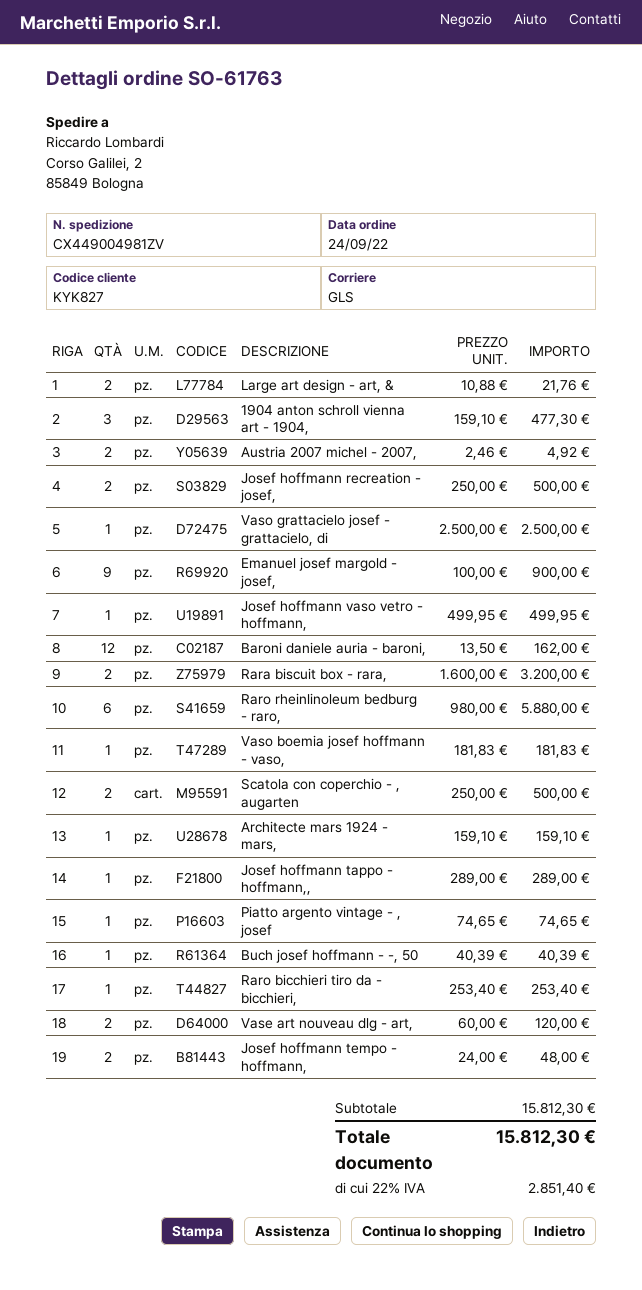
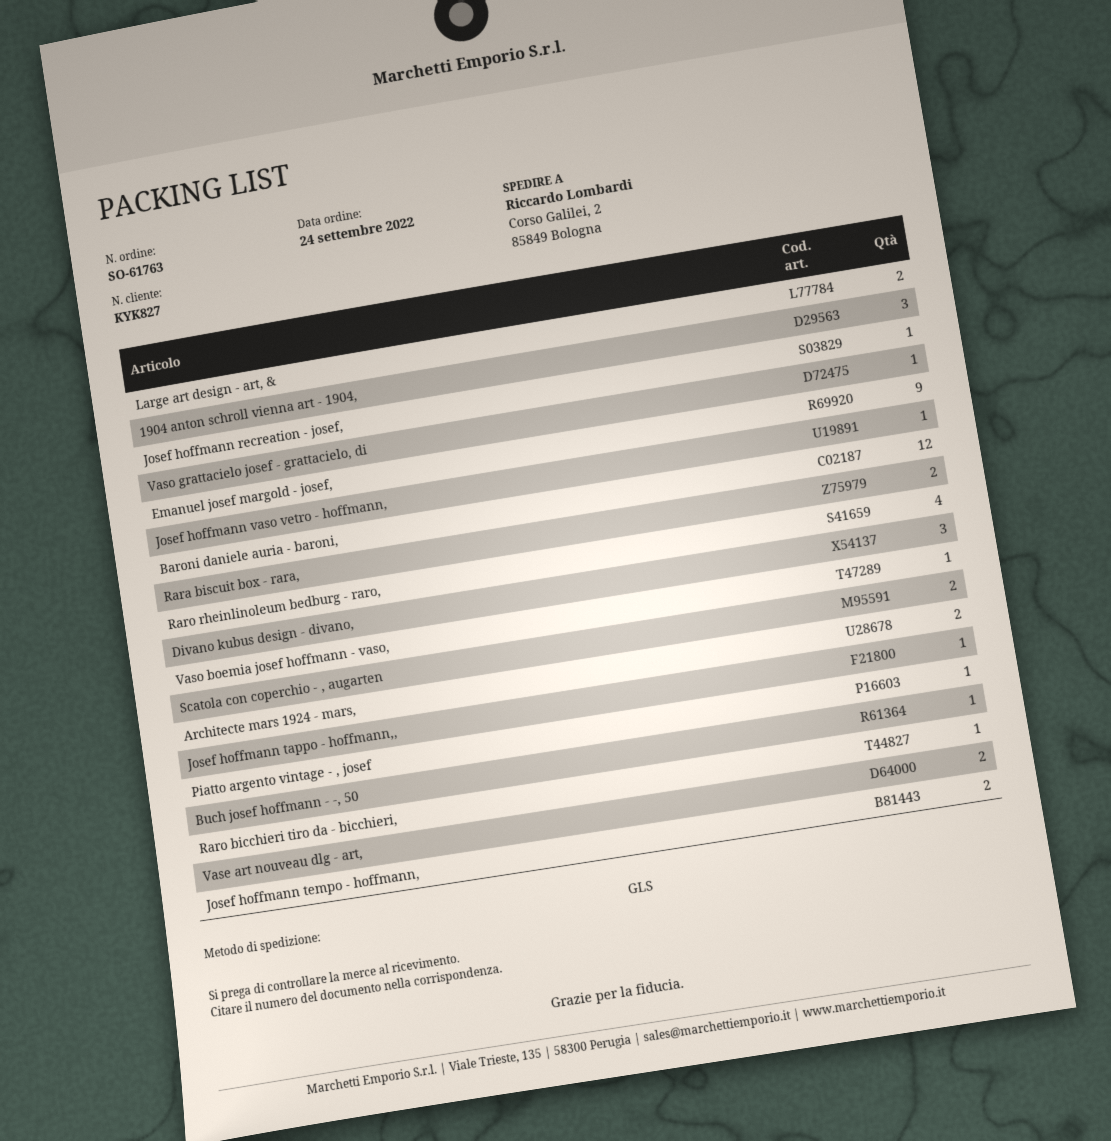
Austria 2007 michel - 2007,: 2 -> none
Josef hoffmann recreation - josef,: 2 -> 1
Raro rheinlinoleum bedburg - raro,: 6 -> 4
Architecte mars 1924 - mars,: 1 -> 2
Divano kubus design - divano,: none -> 3

